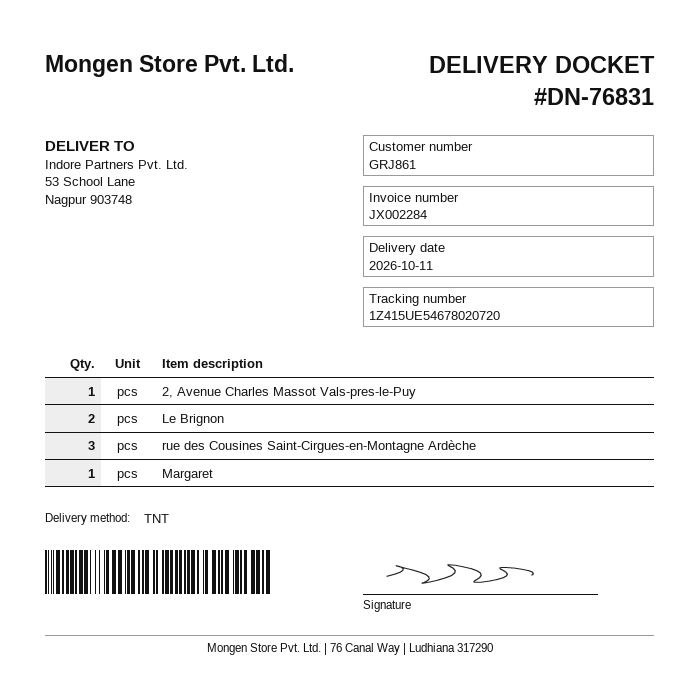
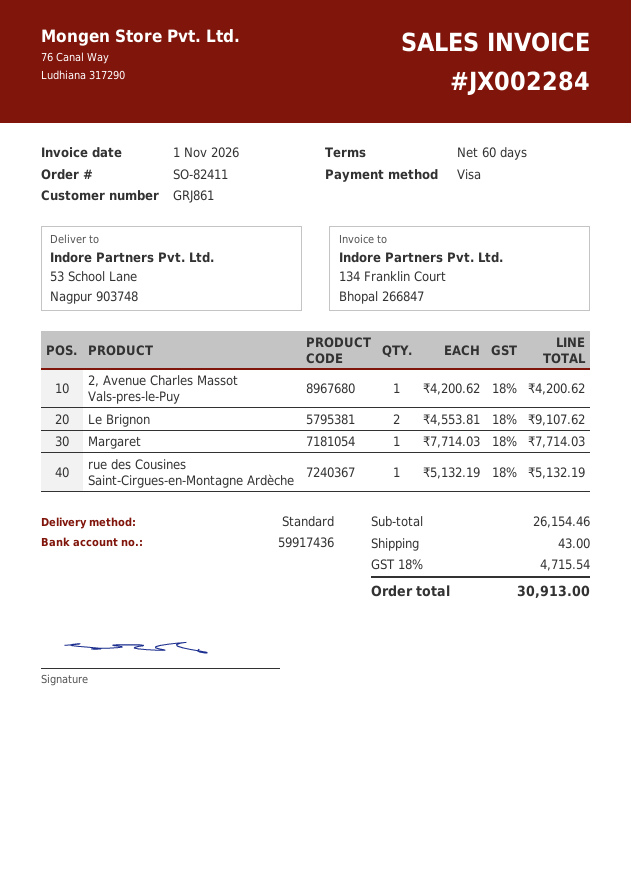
shipping method: TNT -> standard
rue des Cousines Saint-Cirgues-en-Montagne Ardèche: 3 -> 1

